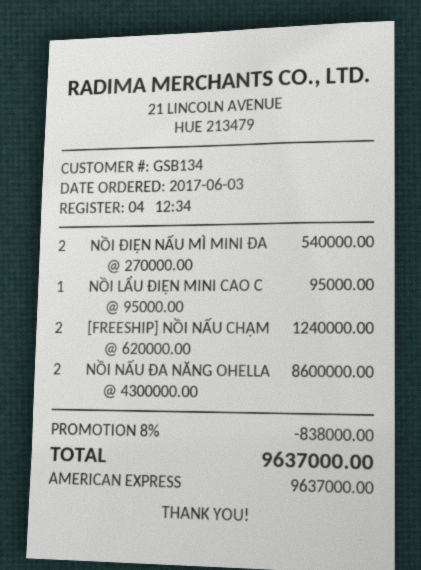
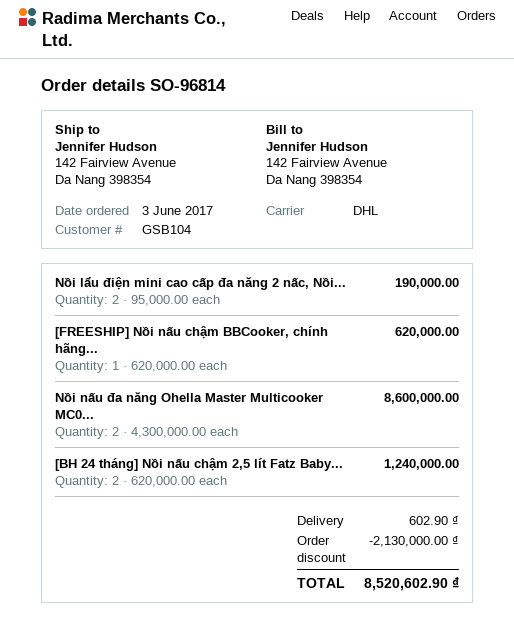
customer number: GSB134 -> GSB104
NỒI ĐIỆN NẤU MÌ MINI ĐA: 2 x 270000.00 = 540000.00 -> none
NỒI LẨU ĐIỆN MINI CAO C: 1 x 95000.00 = 95000.00 -> 2 x 95000.00 = 190000.00
[FREESHIP] NỒI NẤU CHẬM: 2 x 620000.00 = 1240000.00 -> 1 x 620000.00 = 620000.00
[BH 24 tháng] Nồi nấu chậm 2,5 lít Fatz Baby...: none -> 2 x 620000.00 = 1240000.00
discount: 838000.00 -> 2130000.00
shipping: none -> 602.90
total: 9637000.00 -> 8520602.90

